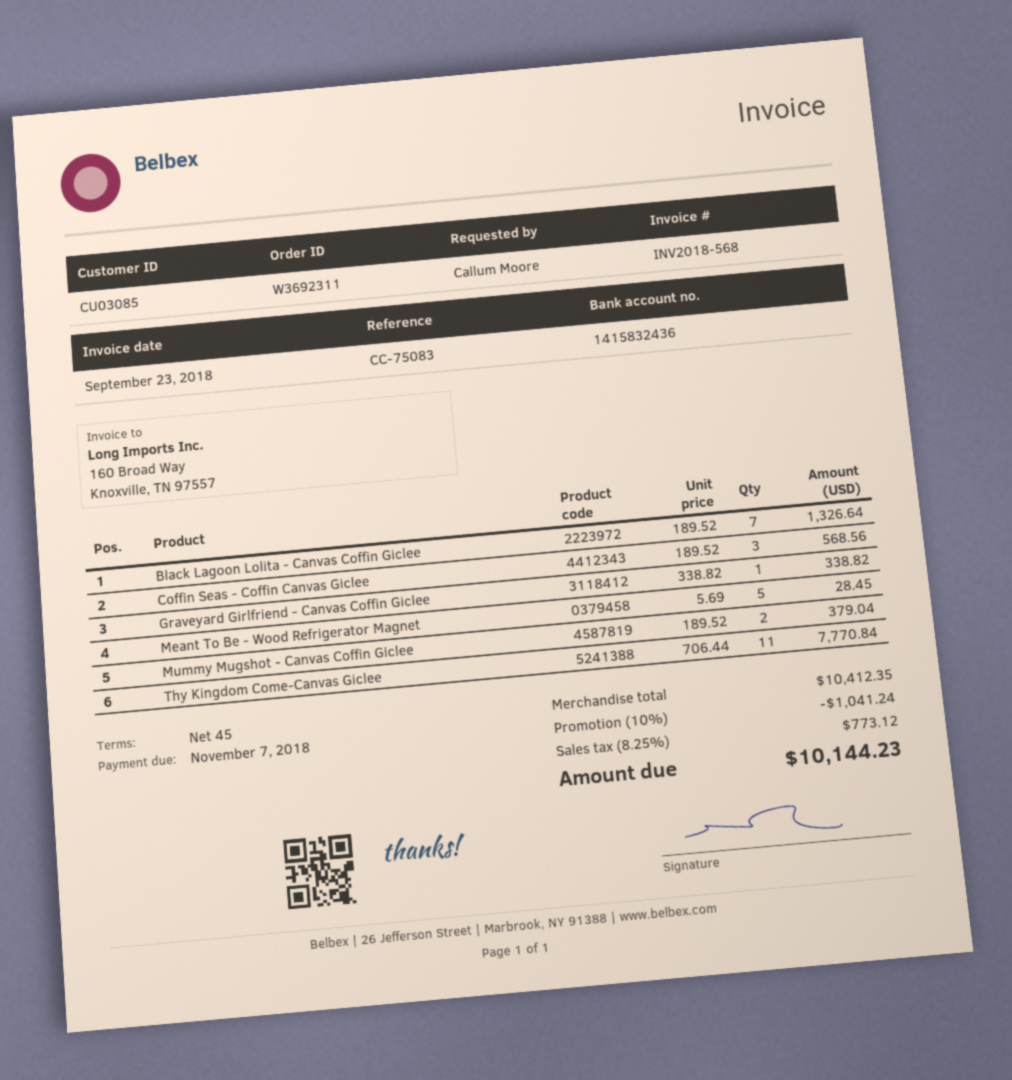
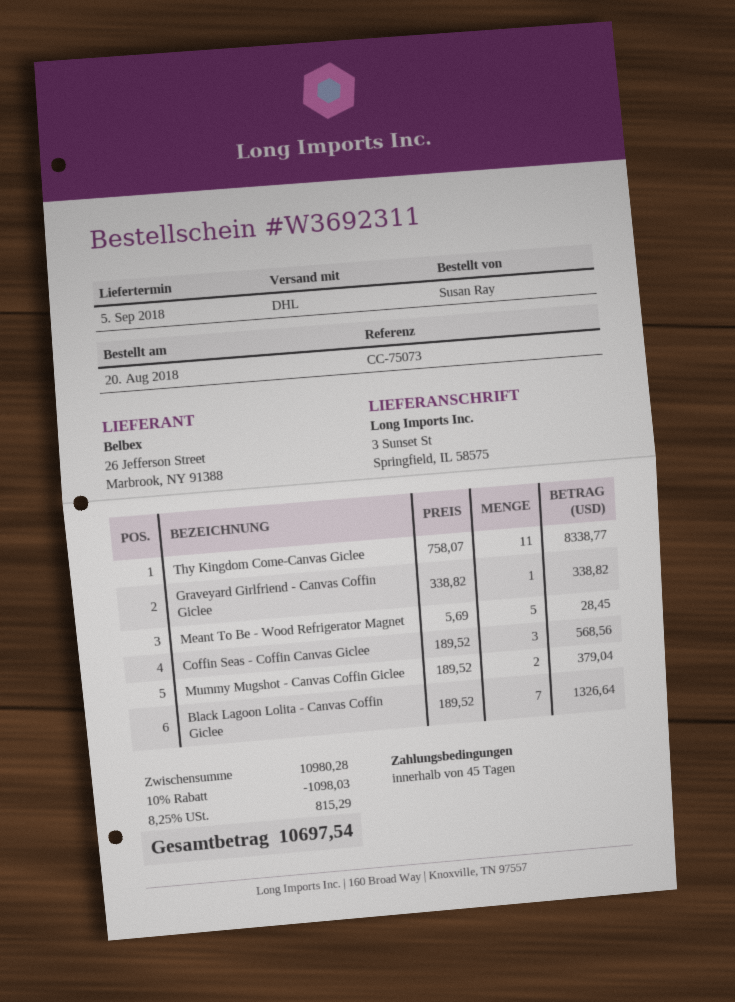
reference: CC-75083 -> CC-75073
ordered by: Callum Moore -> Susan Ray
Thy Kingdom Come-Canvas Giclee: 11 x 706.44 = 7770.84 -> 11 x 758.07 = 8338.77
subtotal: 10412.35 -> 10980.28
discount: 10% = 1041.24 -> 10% = 1098.03
tax: 8.25% = 773.12 -> 8.25% = 815.29
total: 10144.23 -> 10697.54

